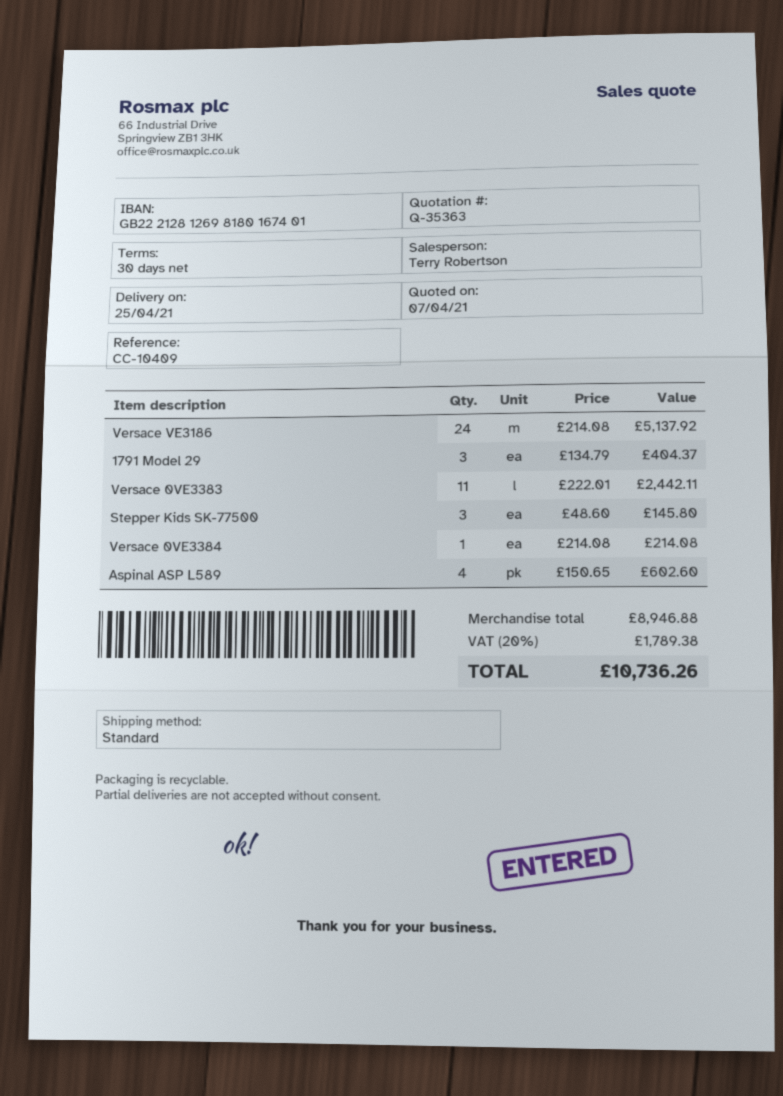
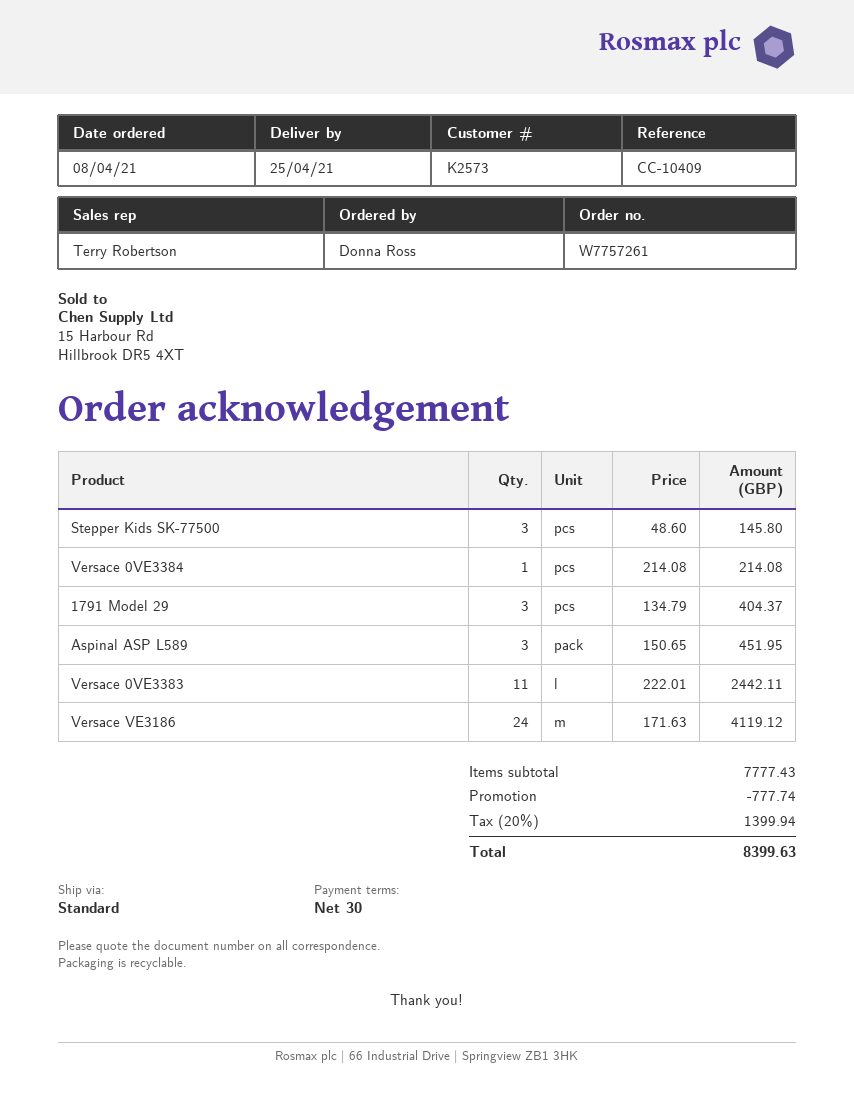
Versace VE3186: 24 x 214.08 = 5137.92 -> 24 x 171.63 = 4119.12
Aspinal ASP L589: 4 x 150.65 = 602.60 -> 3 x 150.65 = 451.95
subtotal: 8946.88 -> 7777.43
discount: none -> 777.74
tax: 20% = 1789.38 -> 20% = 1399.94
total: 10736.26 -> 8399.63

